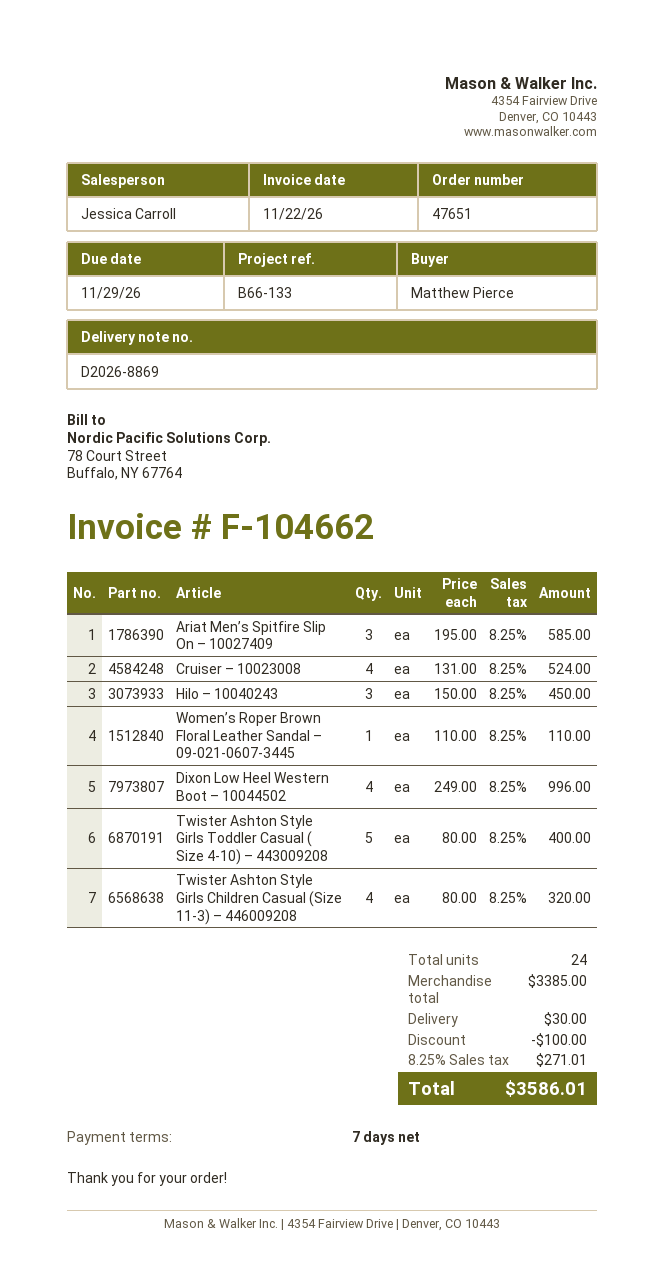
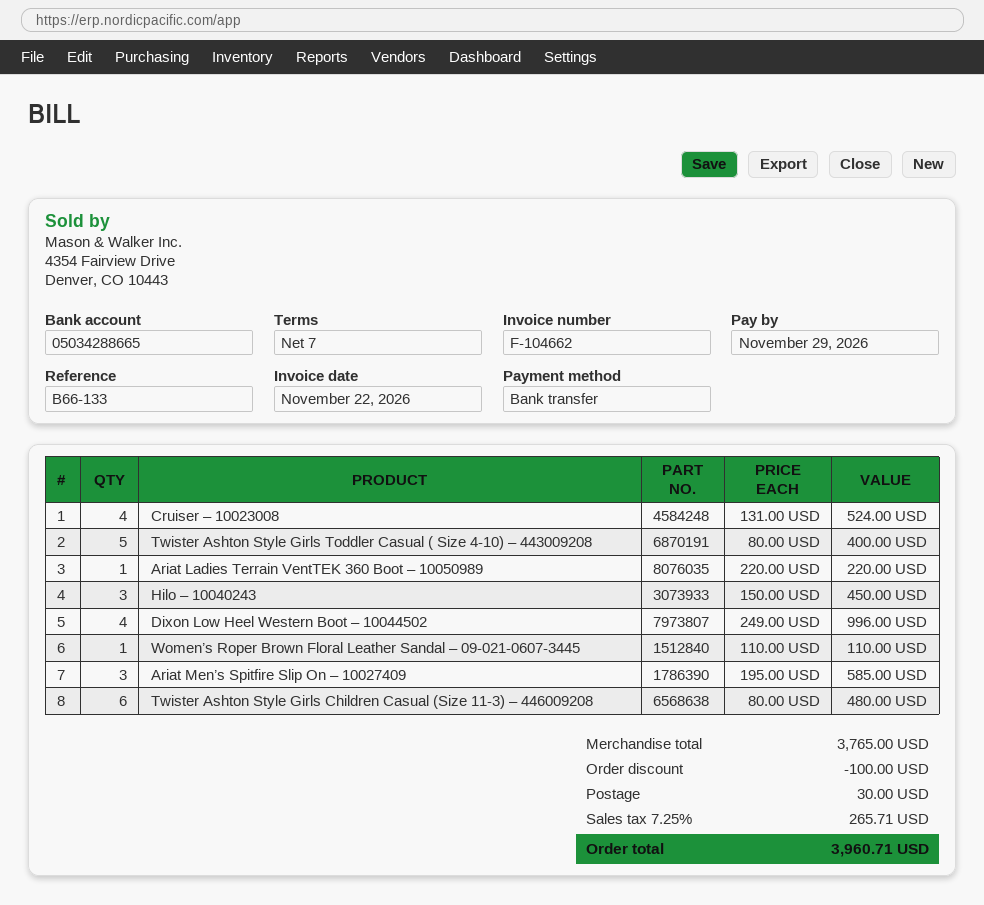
Twister Ashton Style Girls Children Casual (Size 11-3) – 446009208: 4 x 80.00 = 320.00 -> 6 x 80.00 = 480.00
Ariat Ladies Terrain VentTEK 360 Boot – 10050989: none -> 1 x 220.00 = 220.00
subtotal: 3385.00 -> 3765.00
tax: 8.25% = 271.01 -> 7.25% = 265.71
total: 3586.01 -> 3960.71

